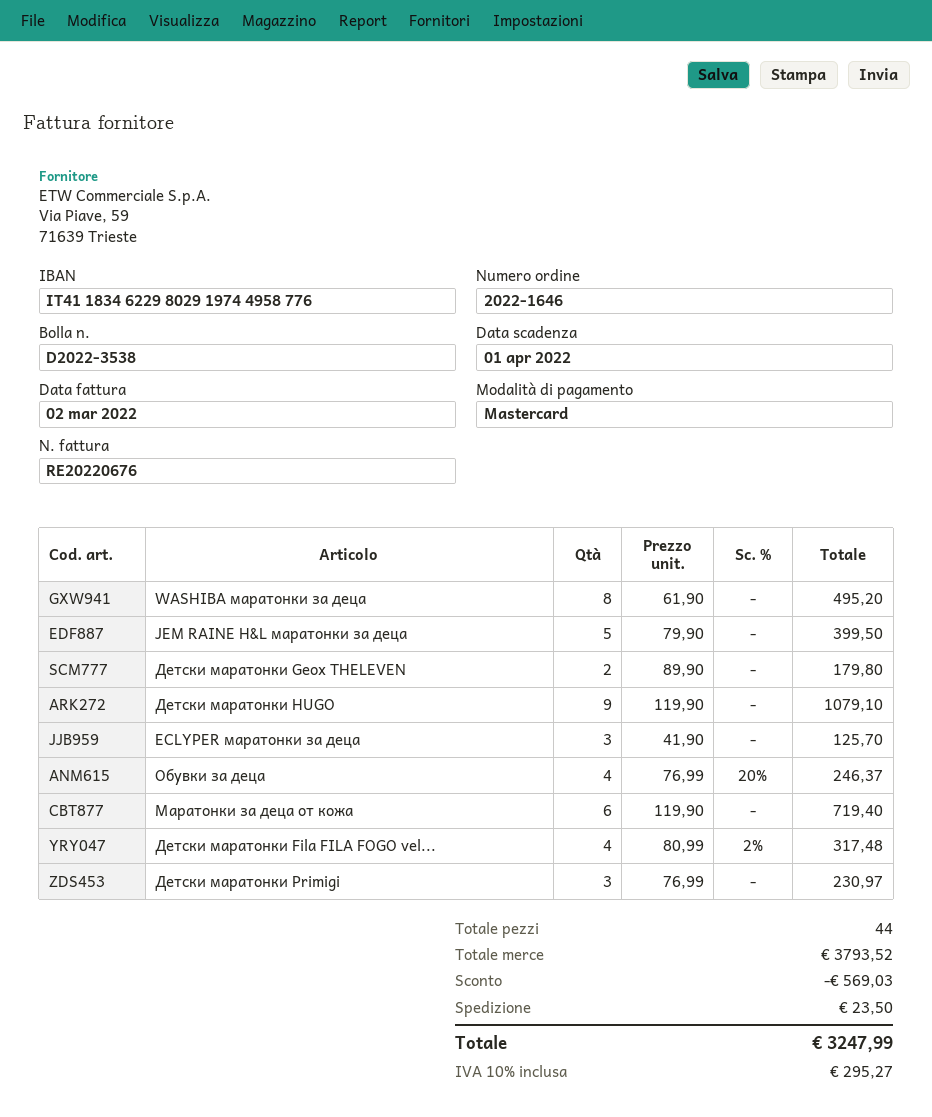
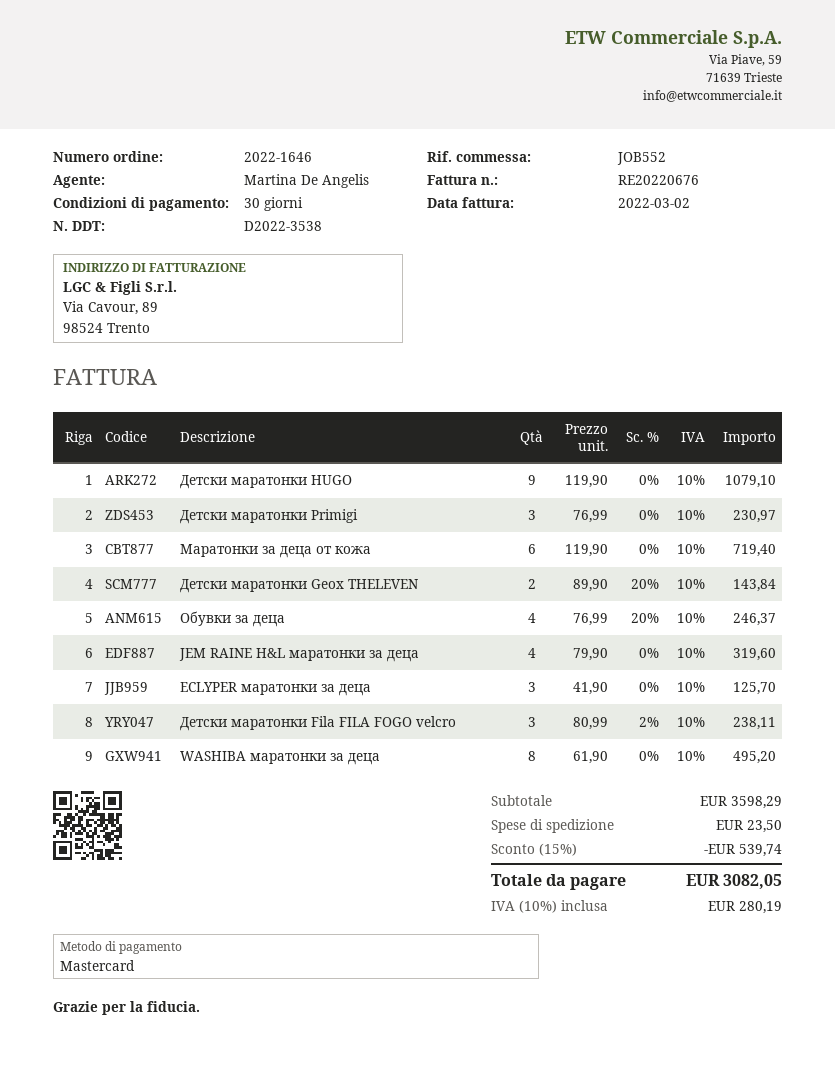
JEM RAINE H&L маратонки за деца: 5 x 79.90 = 399.50 -> 4 x 79.90 = 319.60
Детски маратонки Geox THELEVEN: 2 x 89.90 = 179.80 -> 2 x 89.90 - 20% = 143.84
Детски маратонки Fila FILA FOGO vel...: 4 x 80.99 - 2% = 317.48 -> 3 x 80.99 - 2% = 238.11
subtotal: 3793.52 -> 3598.29
discount: 569.03 -> 539.74
tax: 10% = 295.27 -> 10% = 280.19
total: 3247.99 -> 3082.05

